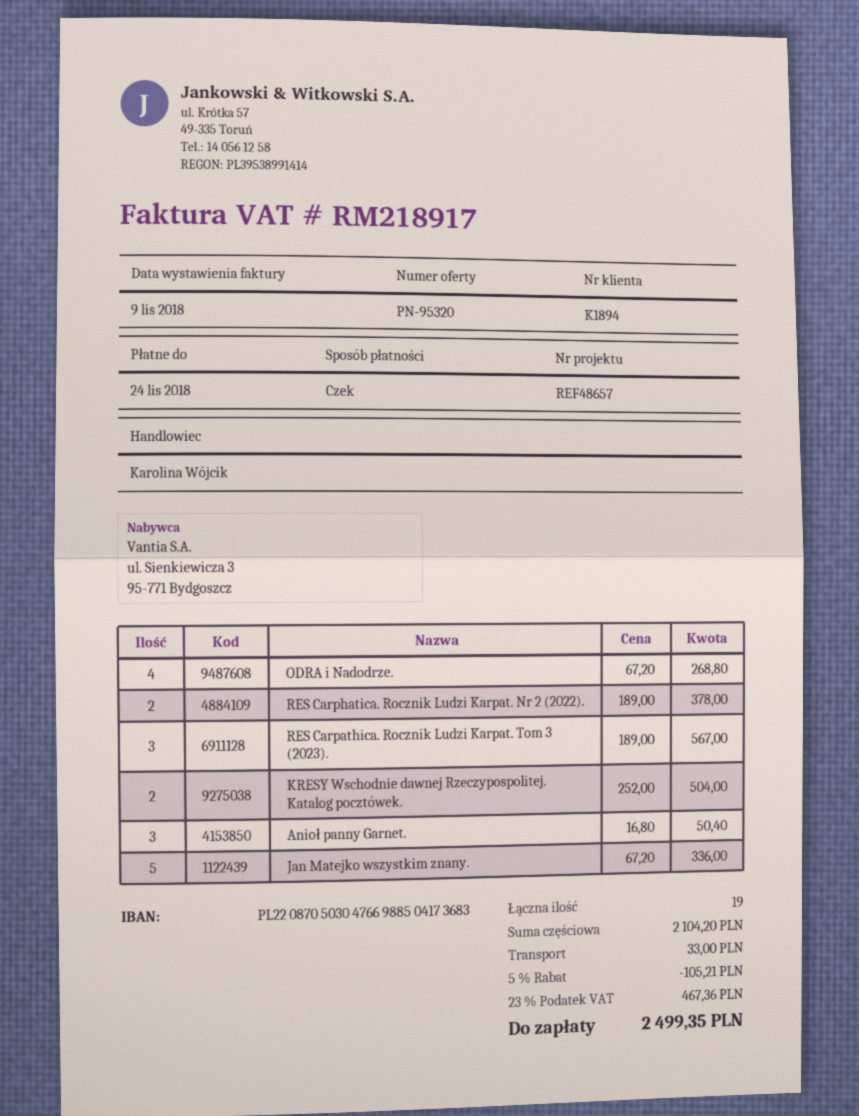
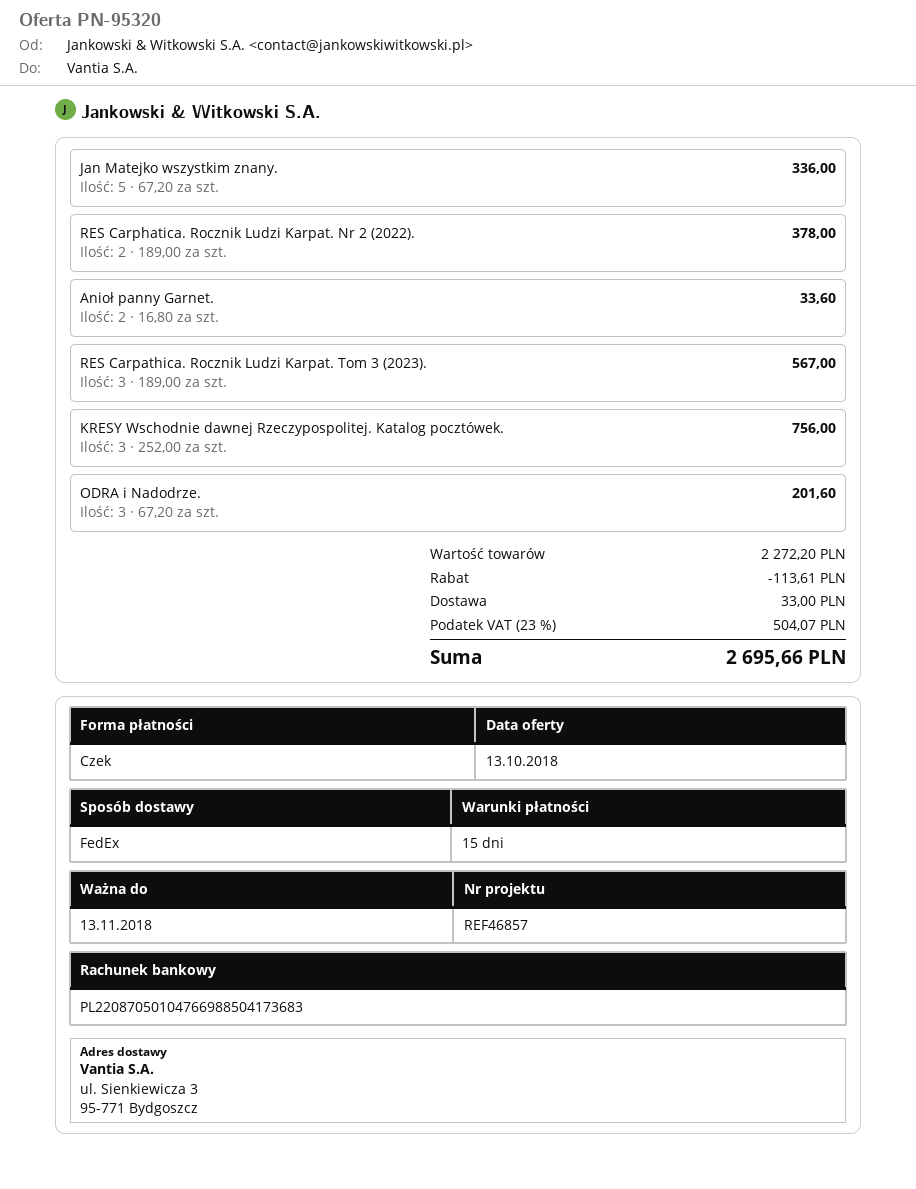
reference: REF48657 -> REF46857
bank account: PL22087050304766988504173683 -> PL22087050104766988504173683
ODRA i Nadodrze.: 4 x 67.20 = 268.80 -> 3 x 67.20 = 201.60
KRESY Wschodnie dawnej Rzeczypospolitej. Katalog pocztówek.: 2 x 252.00 = 504.00 -> 3 x 252.00 = 756.00
Anioł panny Garnet.: 3 x 16.80 = 50.40 -> 2 x 16.80 = 33.60
subtotal: 2104.20 -> 2272.20
discount: 105.21 -> 113.61
tax: 23% = 467.36 -> 23% = 504.07
total: 2499.35 -> 2695.66

